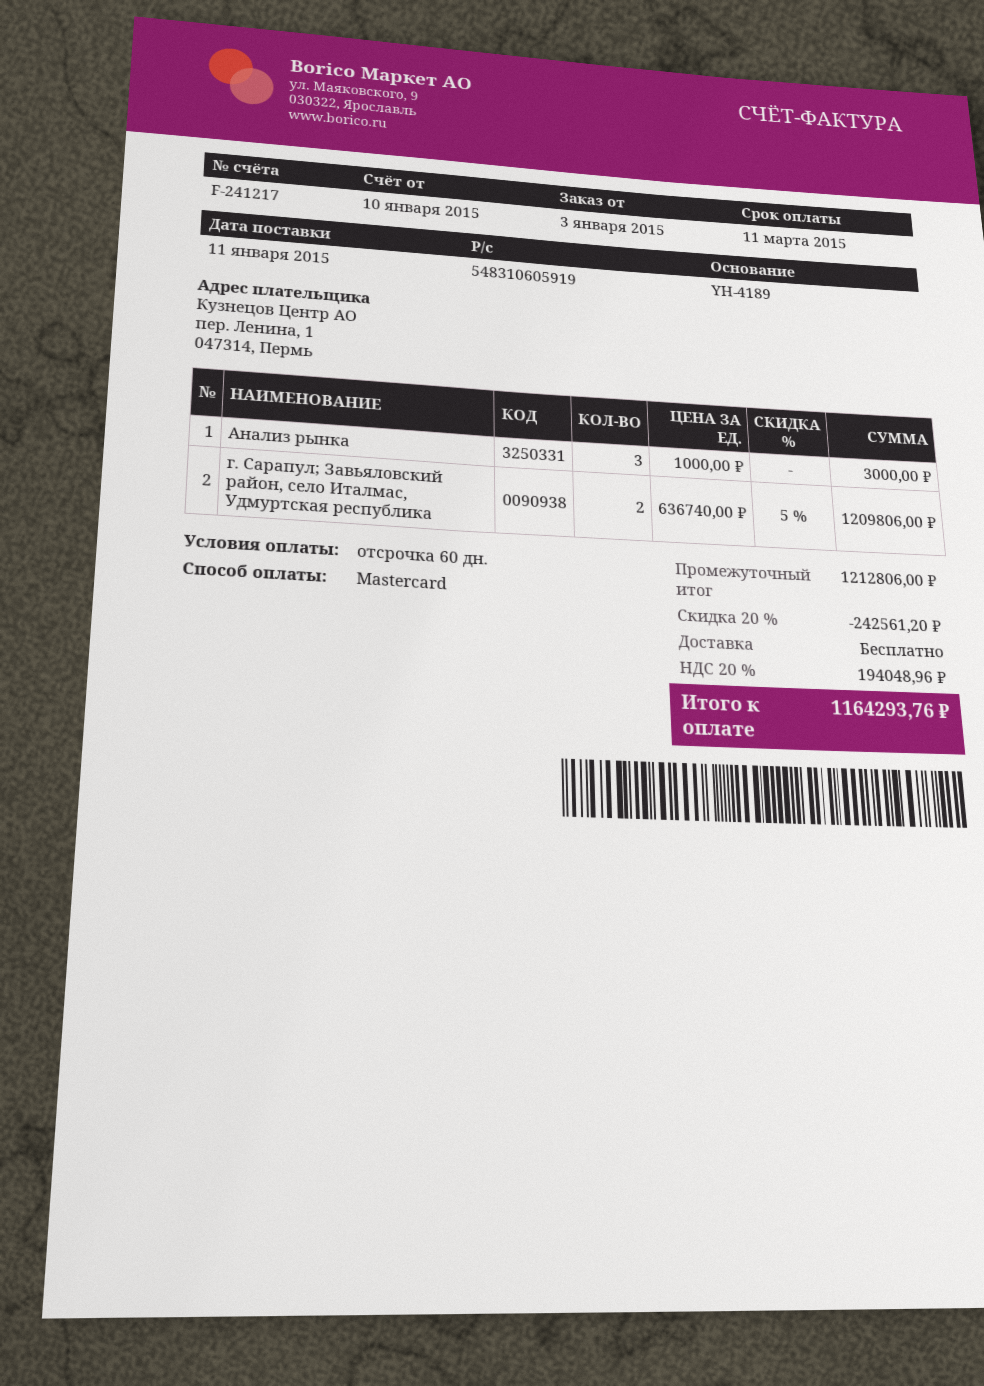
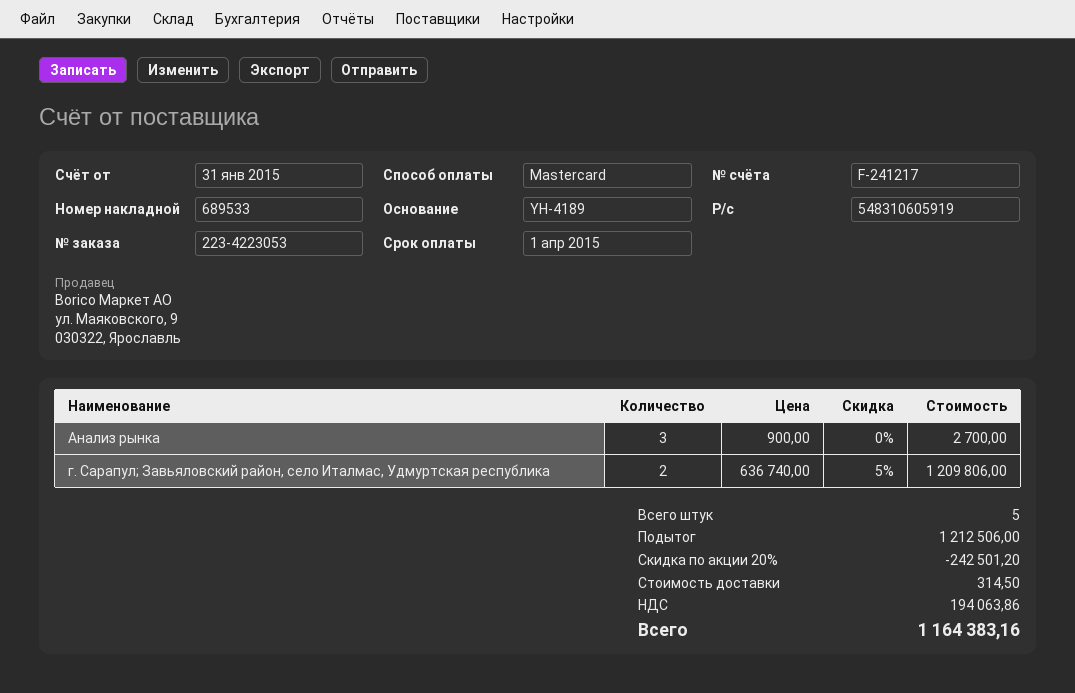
invoice date: 2015-01-10 -> 2015-01-31
due date: 2015-03-11 -> 2015-04-01
Анализ рынка: 3 x 1000.00 = 3000.00 -> 3 x 900.00 = 2700.00
subtotal: 1212806.00 -> 1212506.00
discount: 20% = 242561.20 -> 20% = 242501.20
shipping: 0.00 -> 314.50
tax: 194048.96 -> 194063.86
total: 1164293.76 -> 1164383.16

